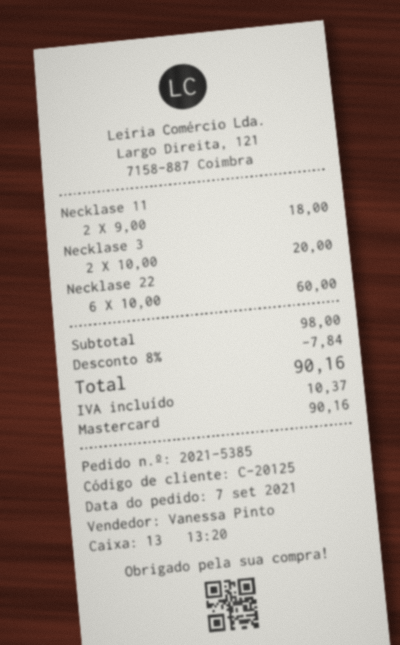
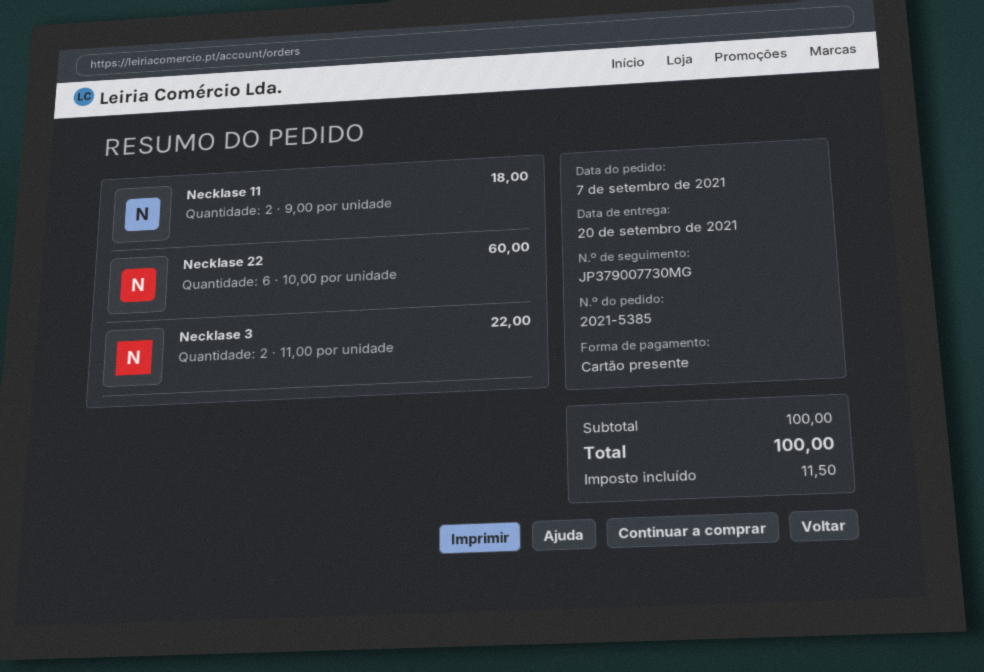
payment method: Mastercard -> gift card
Necklase 3: 2 x 10.00 = 20.00 -> 2 x 11.00 = 22.00
subtotal: 98.00 -> 100.00
discount: 8% = 7.84 -> none
tax: 10.37 -> 11.50
total: 90.16 -> 100.00

